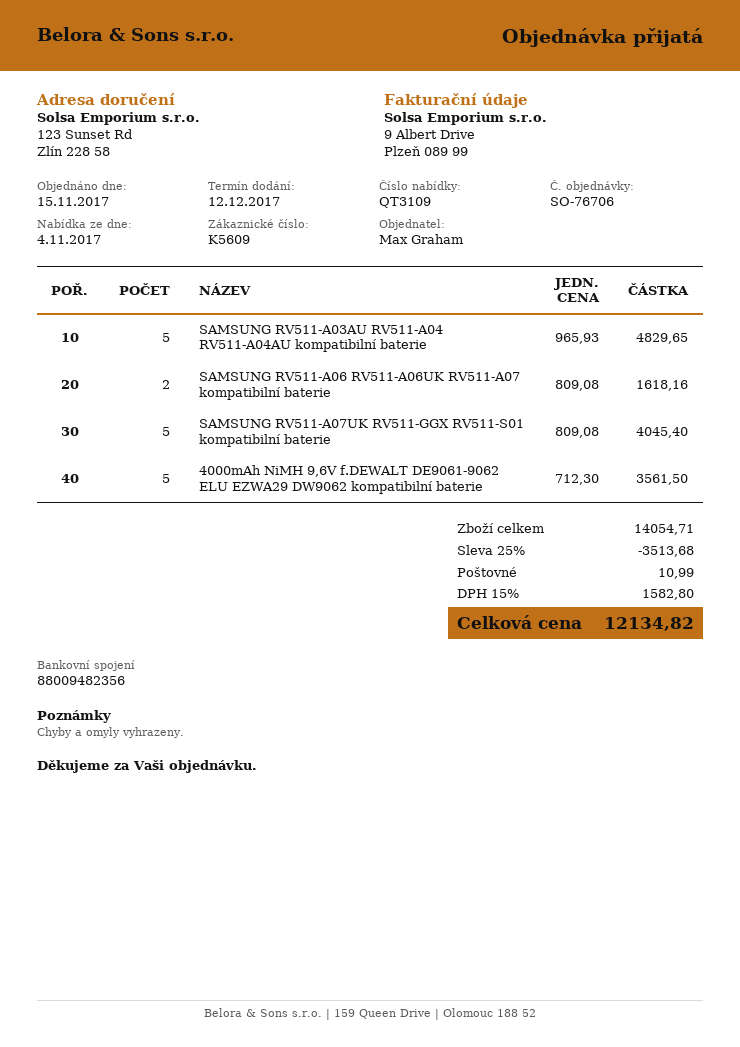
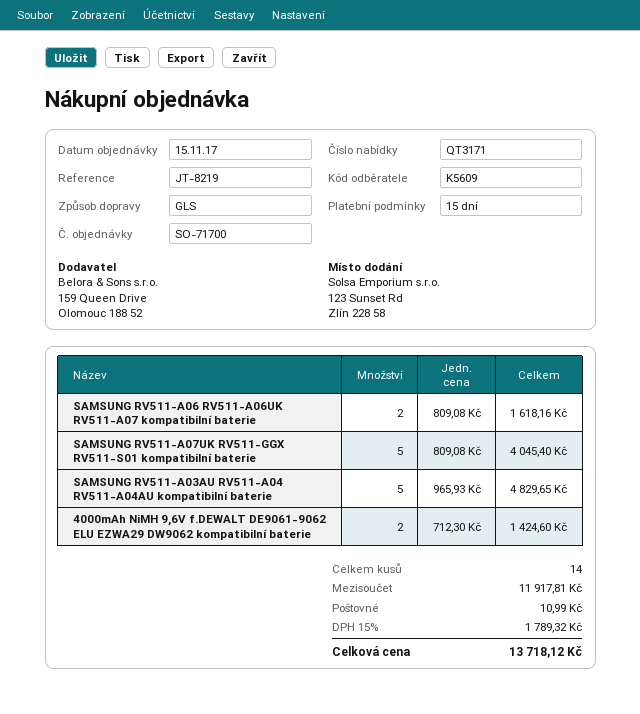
quote number: QT3109 -> QT3171
order number: SO-76706 -> SO-71700
4000mAh NiMH 9,6V f.DEWALT DE9061-9062 ELU EZWA29 DW9062 kompatibilní baterie: 5 x 712.30 = 3561.50 -> 2 x 712.30 = 1424.60
subtotal: 14054.71 -> 11917.81
discount: 25% = 3513.68 -> none
tax: 15% = 1582.80 -> 15% = 1789.32
total: 12134.82 -> 13718.12

